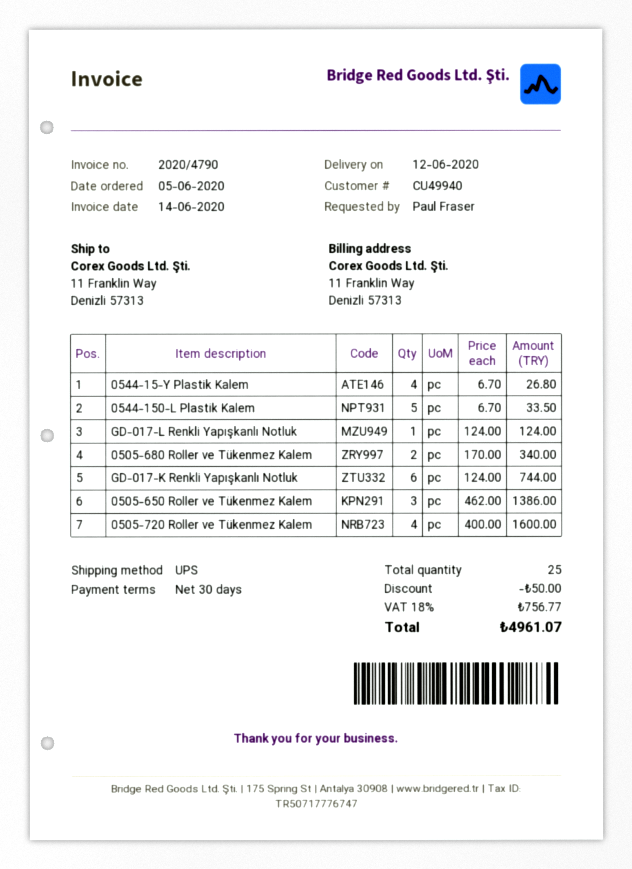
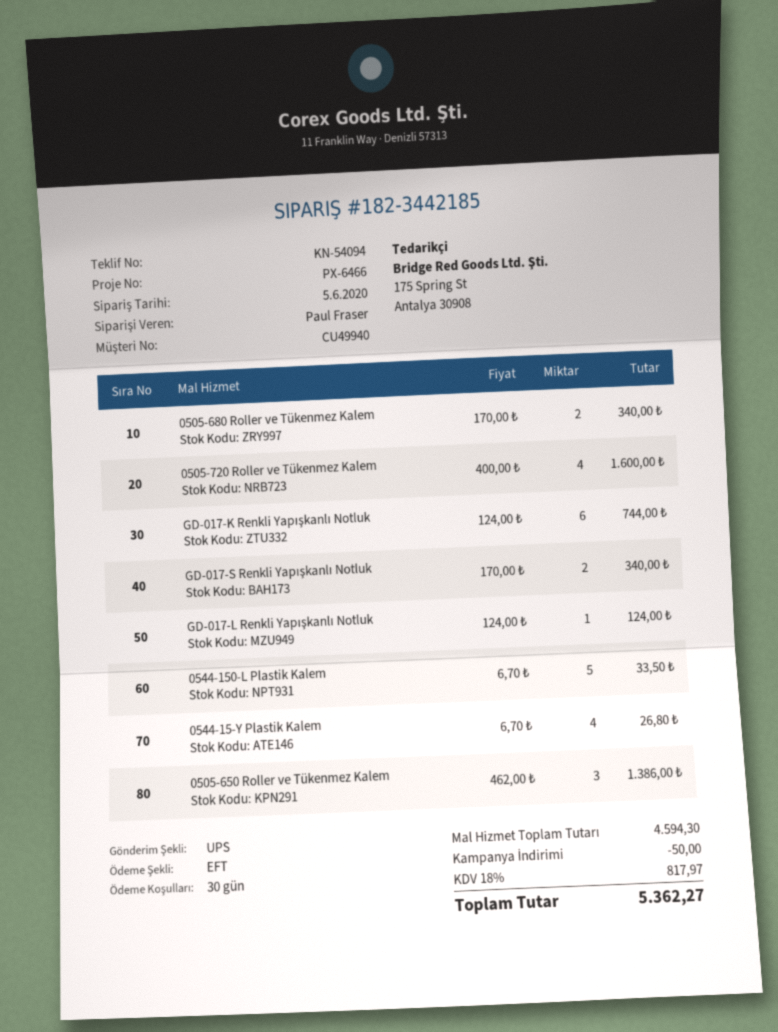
GD-017-S Renkli Yapışkanlı Notluk: none -> 2 x 170.00 = 340.00
tax: 18% = 756.77 -> 18% = 817.97
total: 4961.07 -> 5362.27

